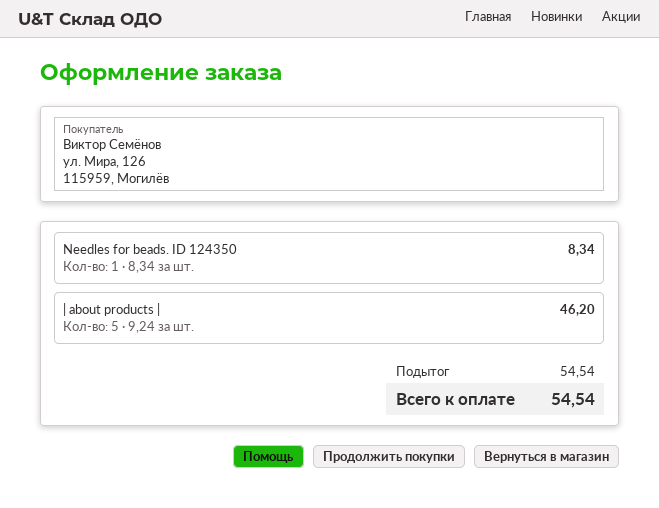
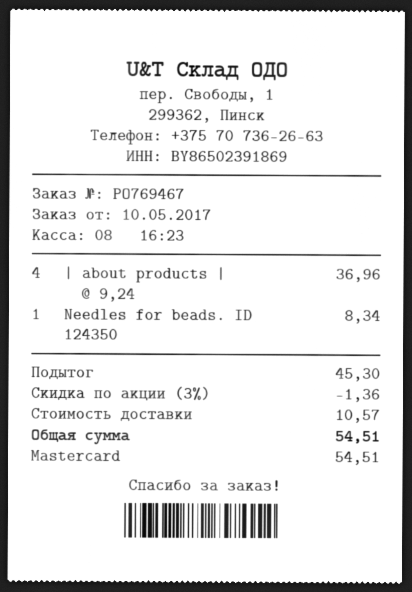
| about products |: 5 x 9.24 = 46.20 -> 4 x 9.24 = 36.96
subtotal: 54.54 -> 45.30
discount: none -> 3% = 1.36
shipping: none -> 10.57
total: 54.54 -> 54.51

